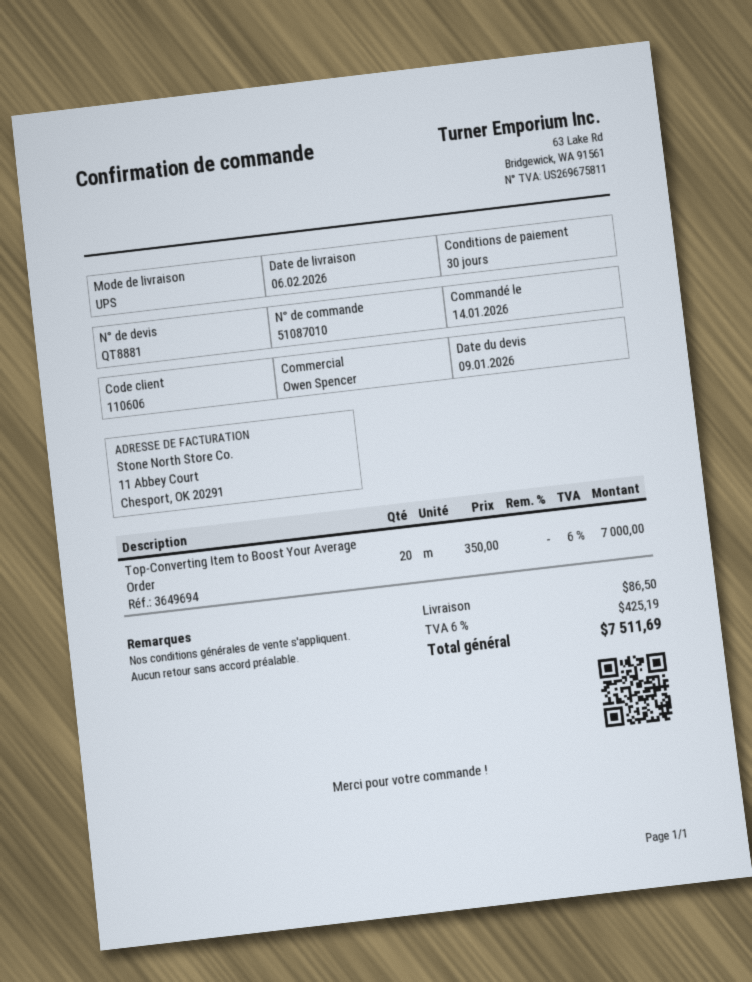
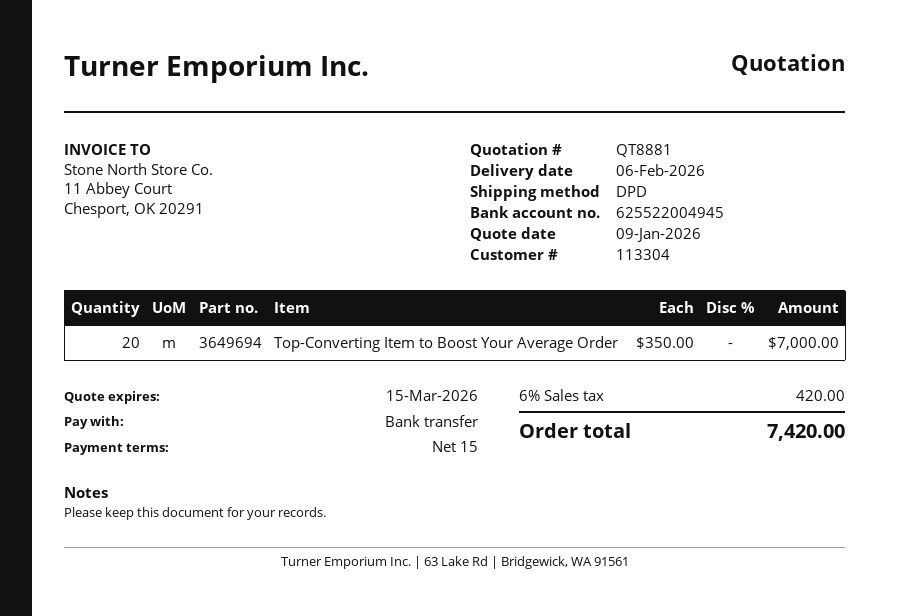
payment terms: 30 days -> 15 days
customer number: 110606 -> 113304
shipping method: UPS -> DPD
shipping: 86.50 -> none
tax: 6% = 425.19 -> 6% = 420.00
total: 7511.69 -> 7420.00

